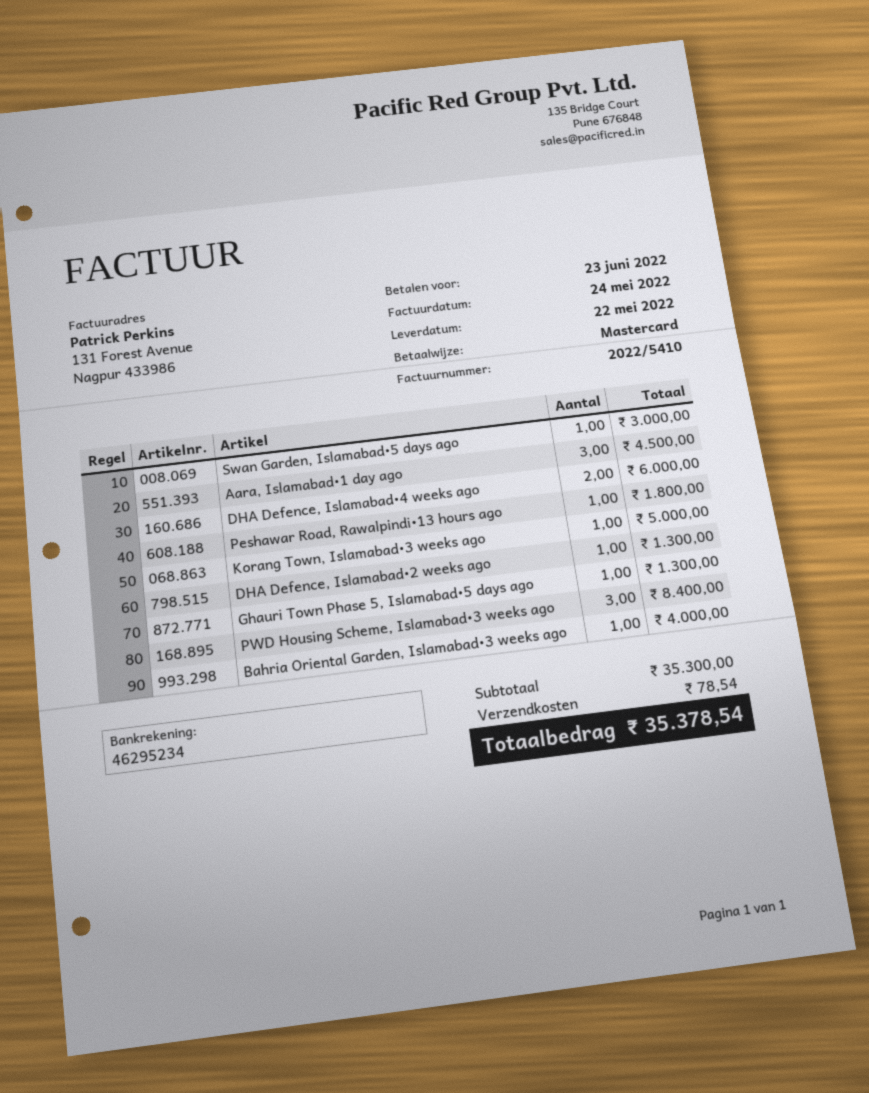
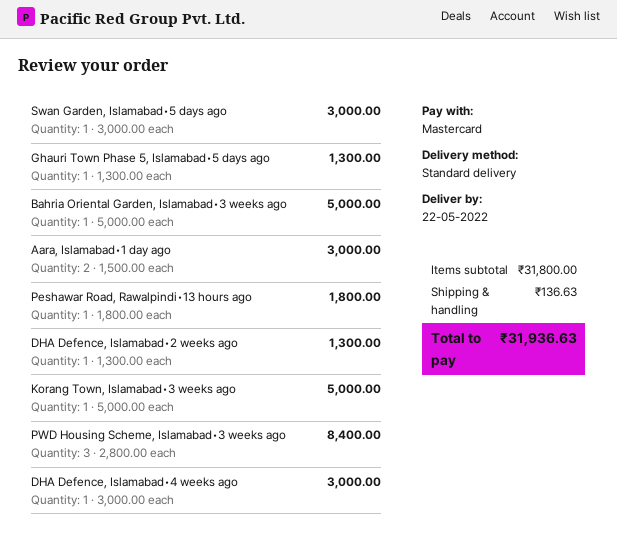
Aara, Islamabad•1 day ago: 3 for 4500.00 -> 2 for 3000.00
DHA Defence, Islamabad•4 weeks ago: 2 for 6000.00 -> 1 for 3000.00
Bahria Oriental Garden, Islamabad•3 weeks ago: 1 for 4000.00 -> 1 for 5000.00
subtotal: 35300.00 -> 31800.00
shipping: 78.54 -> 136.63
total: 35378.54 -> 31936.63

